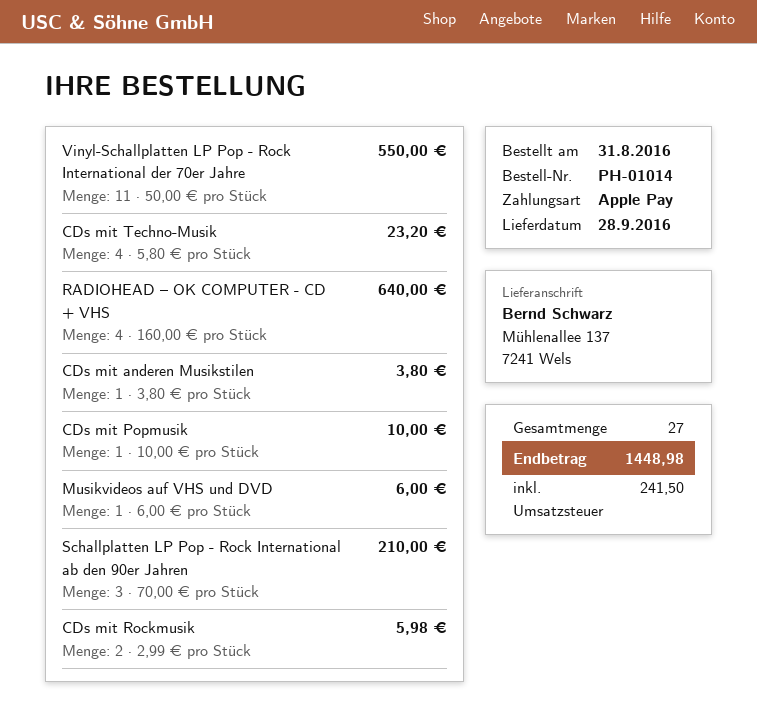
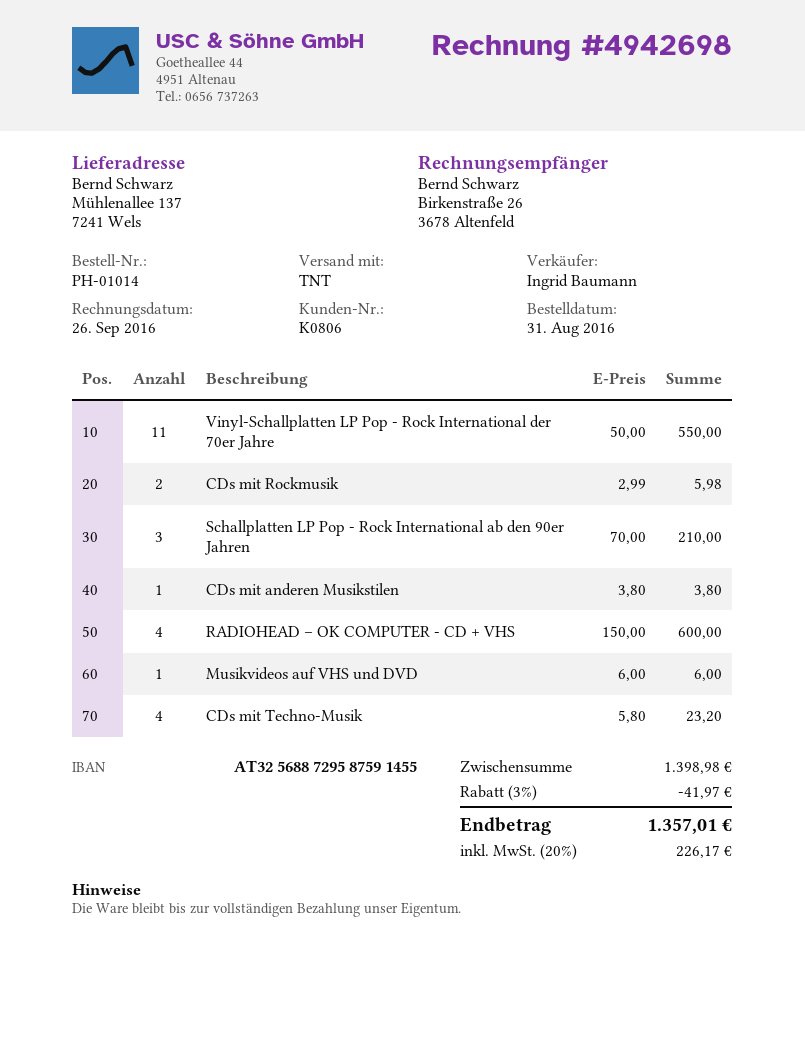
RADIOHEAD – OK COMPUTER - CD + VHS: 4 x 160.00 = 640.00 -> 4 x 150.00 = 600.00
CDs mit Popmusik: 1 x 10.00 = 10.00 -> none
discount: none -> 3% = 41.97
tax: 241.50 -> 226.17
total: 1448.98 -> 1357.01

